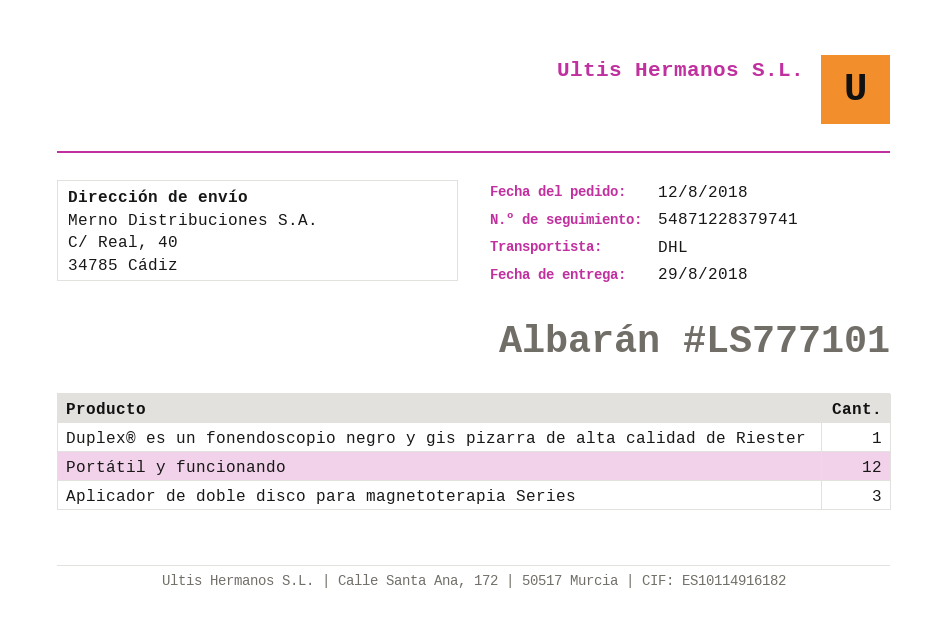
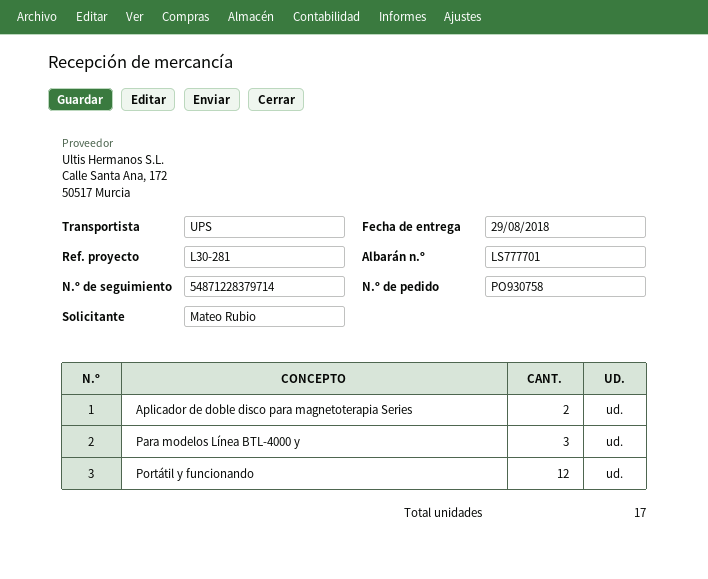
delivery note number: LS777101 -> LS777701
shipping method: DHL -> UPS
tracking number: 54871228379741 -> 54871228379714
Duplex® es un fonendoscopio negro y gis pizarra de alta calidad de Riester: 1 -> none
Aplicador de doble disco para magnetoterapia Series: 3 -> 2
Para modelos Línea BTL-4000 y: none -> 3

